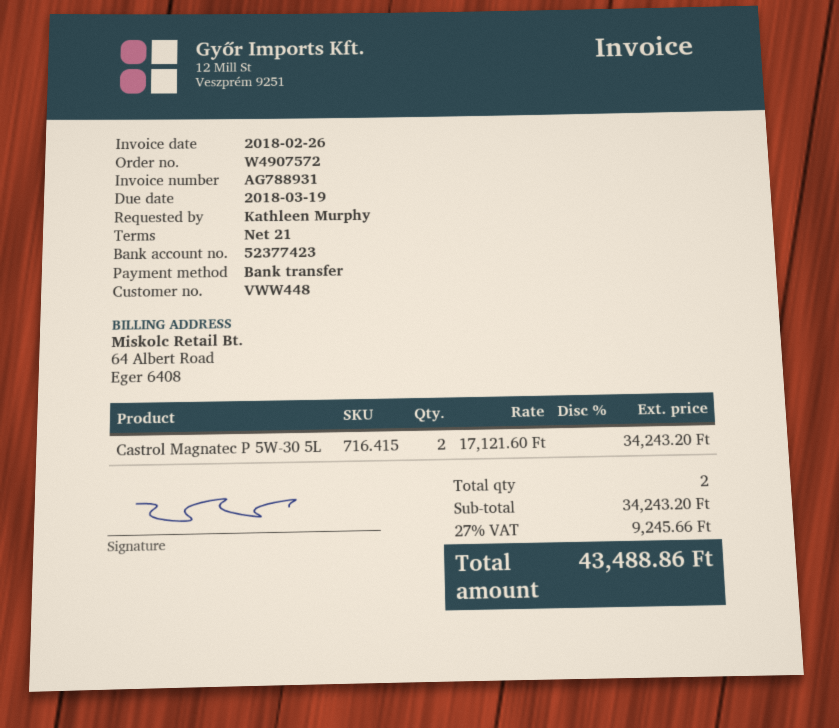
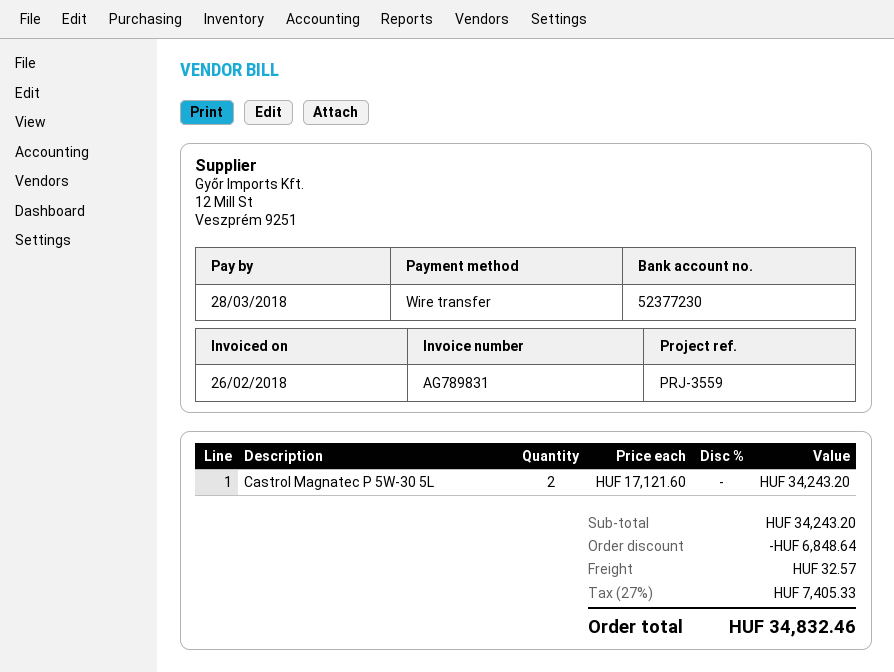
invoice number: AG788931 -> AG789831
due date: 2018-03-19 -> 2018-03-28
bank account: 52377423 -> 52377230
discount: none -> 6848.64
shipping: none -> 32.57
tax: 27% = 9245.66 -> 27% = 7405.33
total: 43488.86 -> 34832.46

